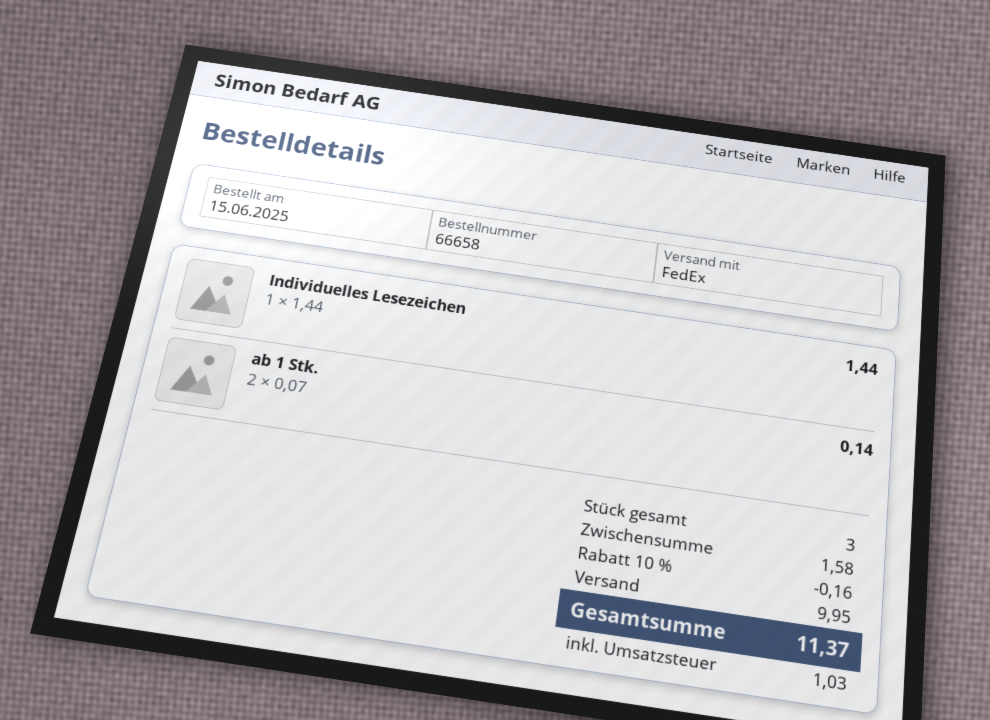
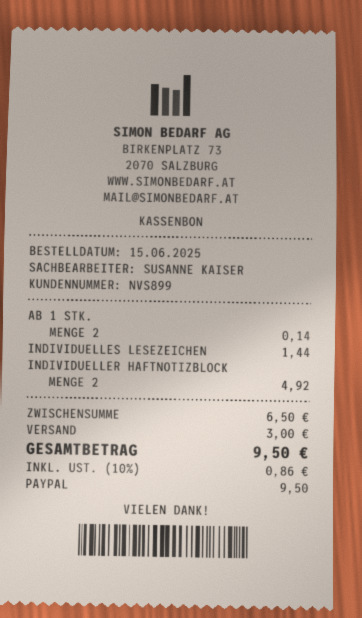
INDIVIDUELLER HAFTNOTIZBLOCK: none -> 2 for 4.92
subtotal: 1.58 -> 6.50
discount: 10% = 0.16 -> none
shipping: 9.95 -> 3.00
tax: 1.03 -> 0.86
total: 11.37 -> 9.50

